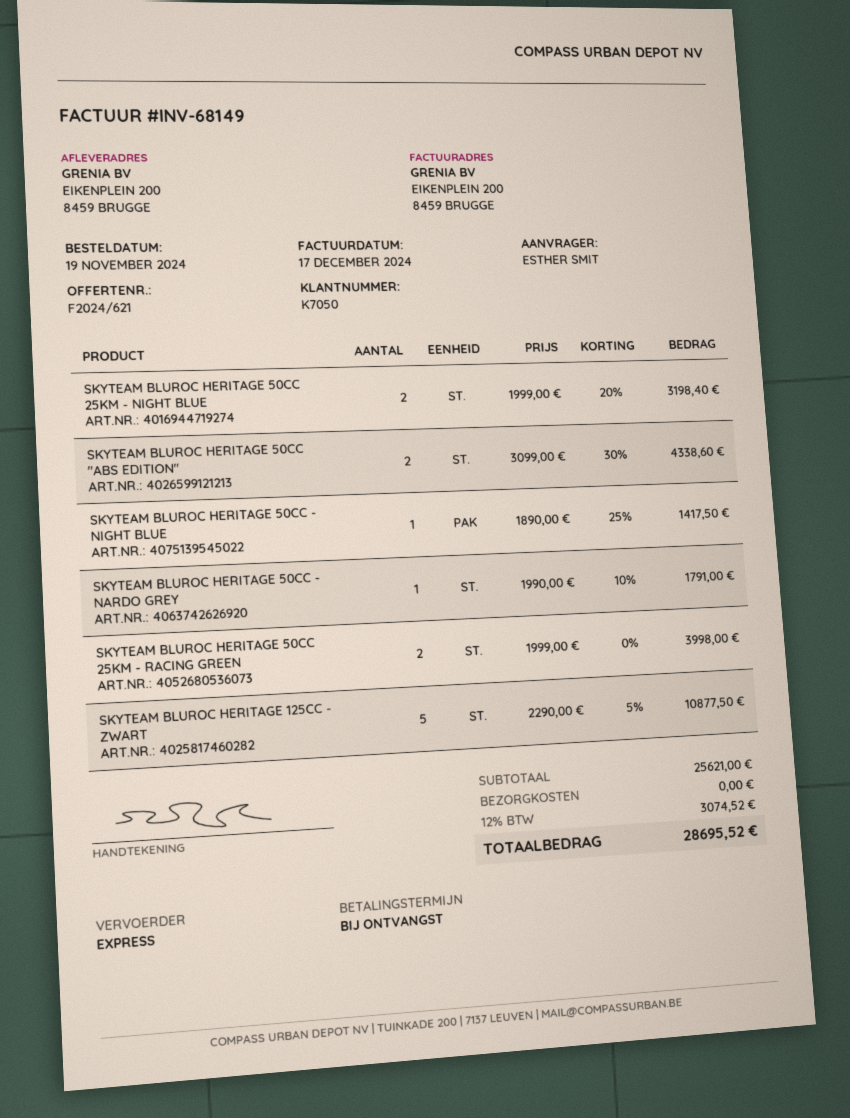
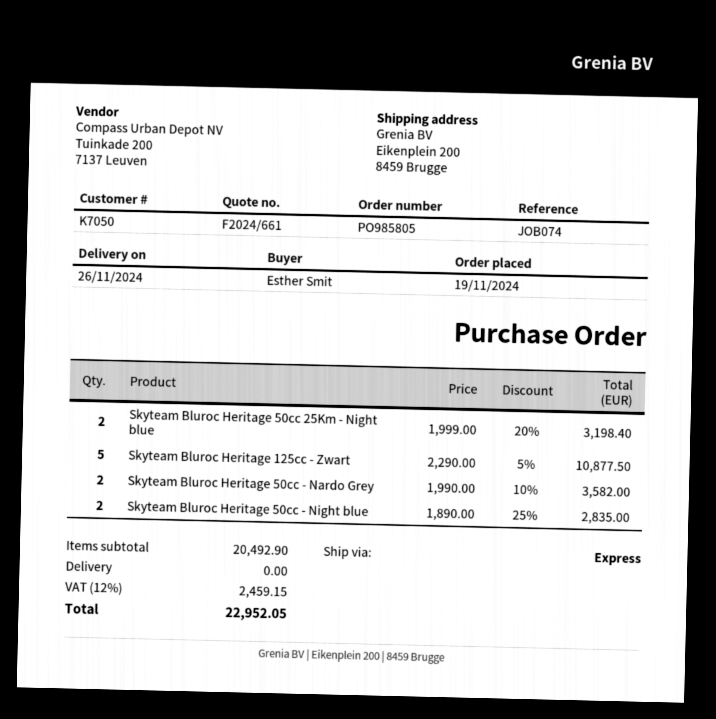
quote number: F2024/621 -> F2024/661
SKYTEAM BLUROC HERITAGE 50CC "ABS EDITION": 2 x 3099.00 - 30% = 4338.60 -> none
SKYTEAM BLUROC HERITAGE 50CC - NIGHT BLUE: 1 x 1890.00 - 25% = 1417.50 -> 2 x 1890.00 - 25% = 2835.00
SKYTEAM BLUROC HERITAGE 50CC - NARDO GREY: 1 x 1990.00 - 10% = 1791.00 -> 2 x 1990.00 - 10% = 3582.00
SKYTEAM BLUROC HERITAGE 50CC 25KM - RACING GREEN: 2 x 1999.00 = 3998.00 -> none
subtotal: 25621.00 -> 20492.90
tax: 12% = 3074.52 -> 12% = 2459.15
total: 28695.52 -> 22952.05

